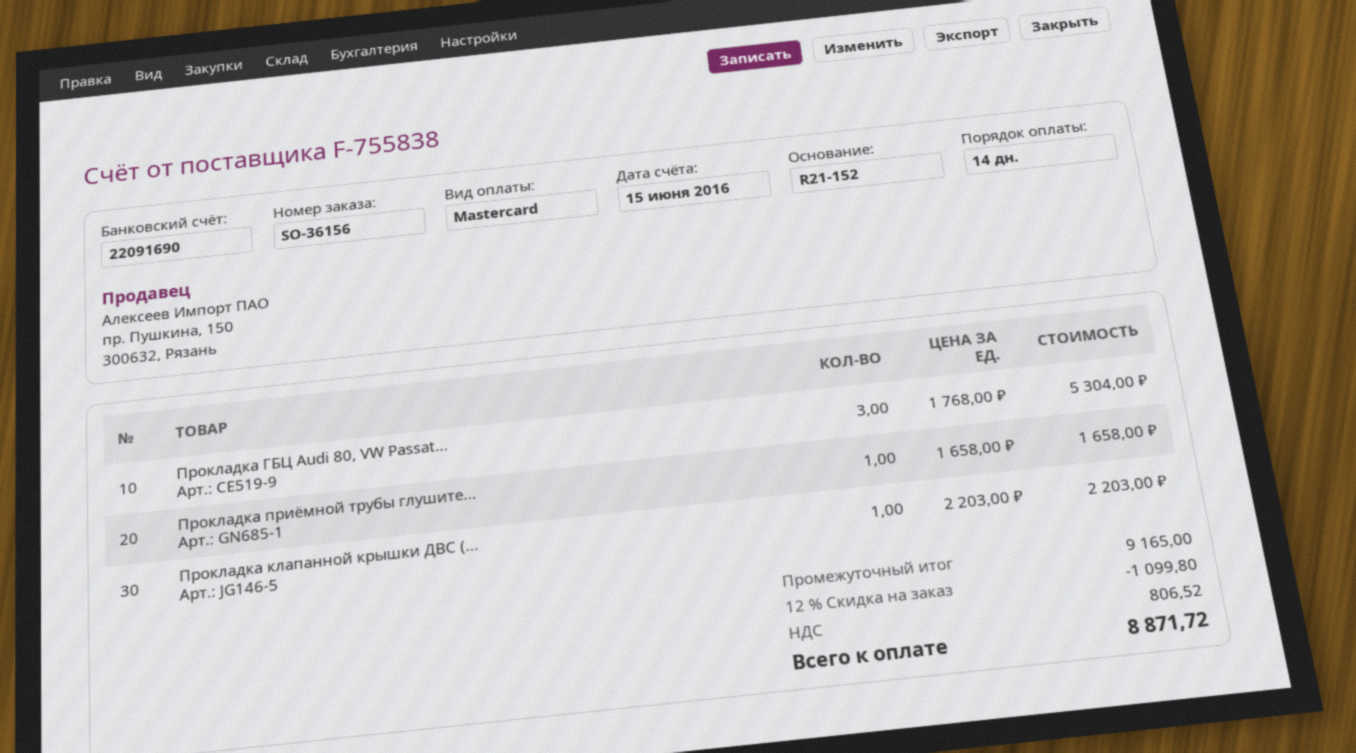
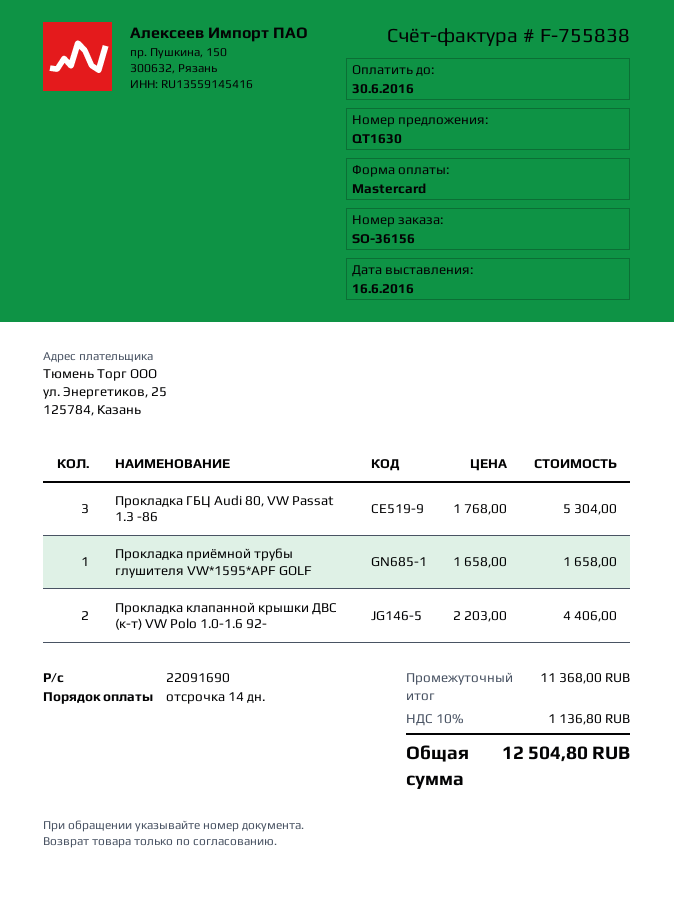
invoice date: 2016-06-15 -> 2016-06-16
Прокладка клапанной крышки ДВС (...: 1 x 2203.00 = 2203.00 -> 2 x 2203.00 = 4406.00
subtotal: 9165.00 -> 11368.00
discount: 12% = 1099.80 -> none
tax: 806.52 -> 1136.80
total: 8871.72 -> 12504.80

